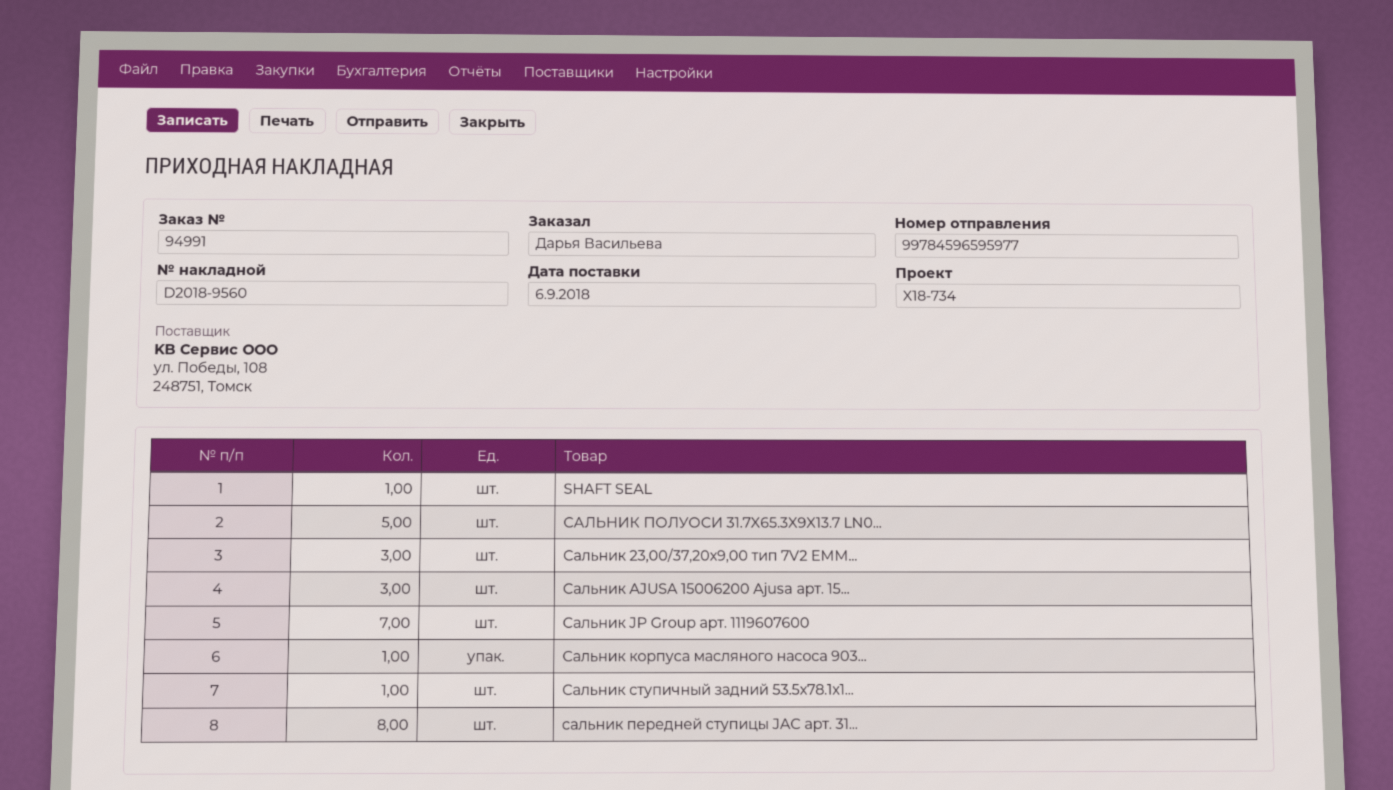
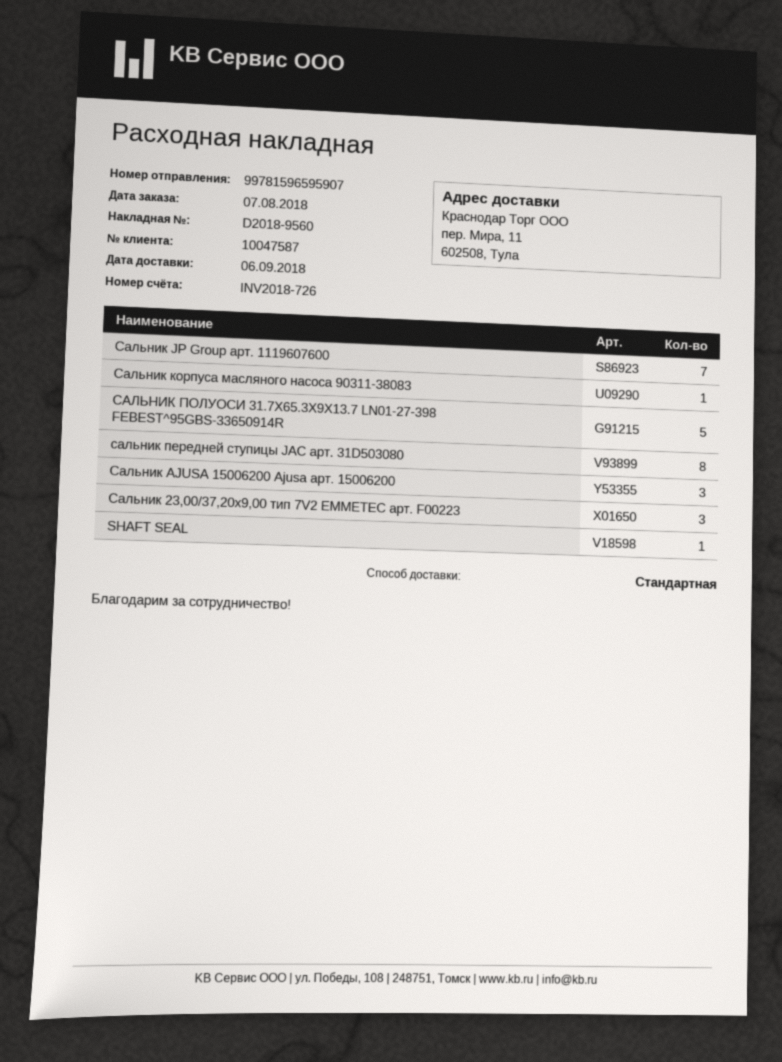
tracking number: 99784596595977 -> 99781596595907
Сальник ступичный задний 53.5x78.1x1...: 1 -> none

